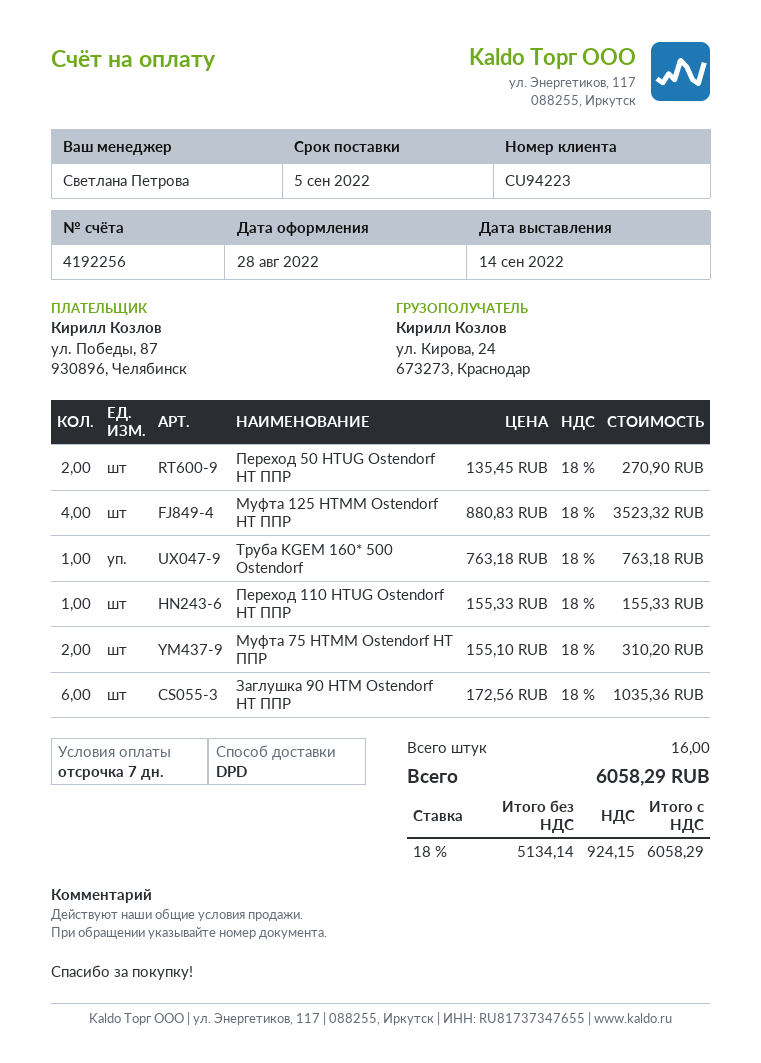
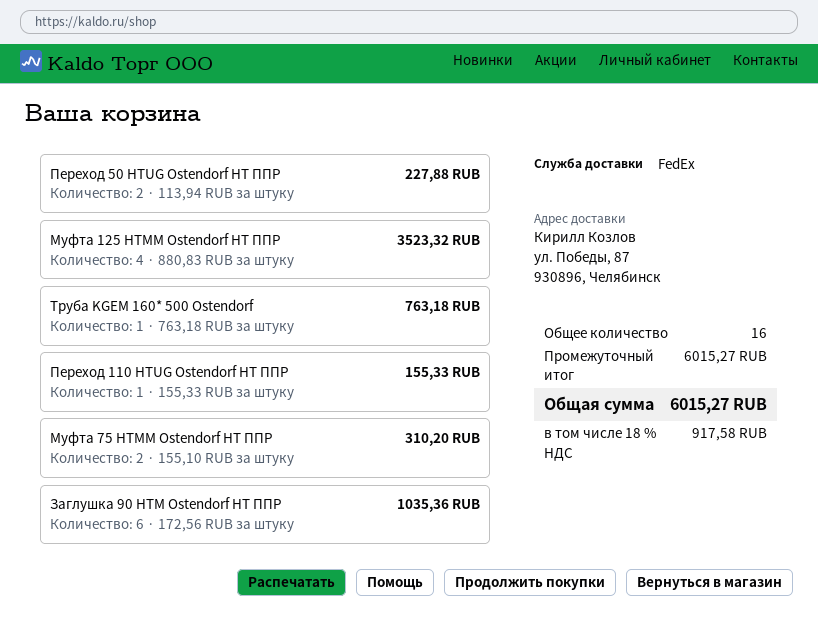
shipping method: DPD -> FedEx
ship to: ул. Кирова, 24, 673273, Краснодар -> ул. Победы, 87, 930896, Челябинск
Переход 50 HTUG Ostendorf HT ППР: 2 x 135.45 = 270.90 -> 2 x 113.94 = 227.88
tax: 18% = 924.15 -> 18% = 917.58
total: 6058.29 -> 6015.27

